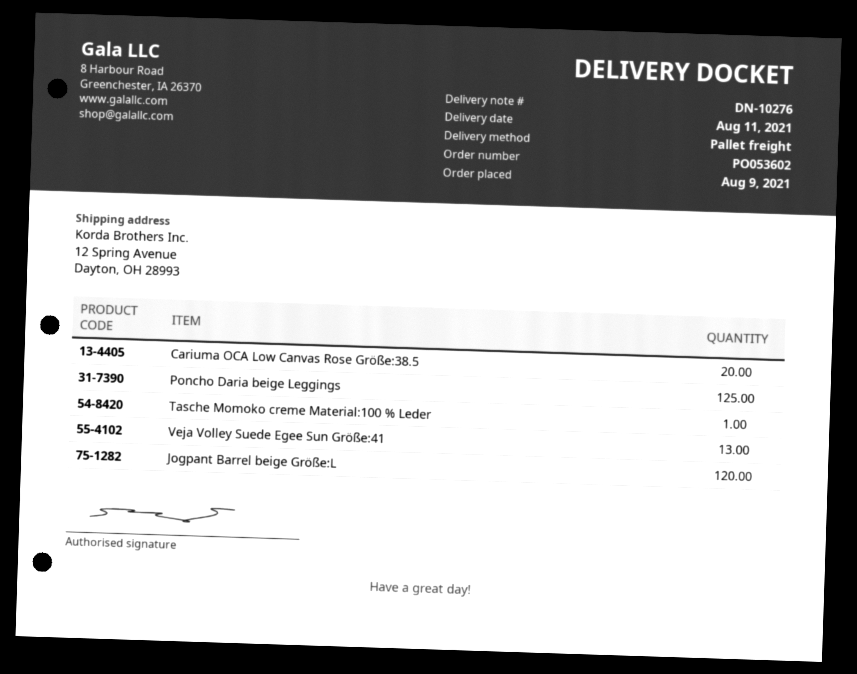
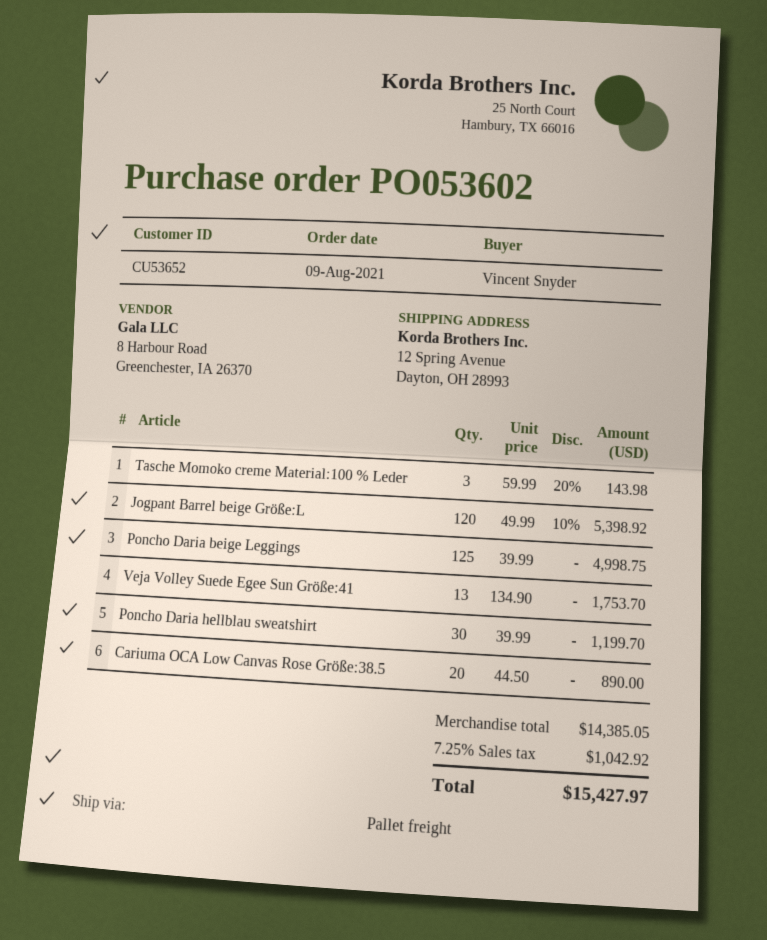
Tasche Momoko creme Material:100 % Leder: 1 -> 3
Poncho Daria hellblau sweatshirt: none -> 30

